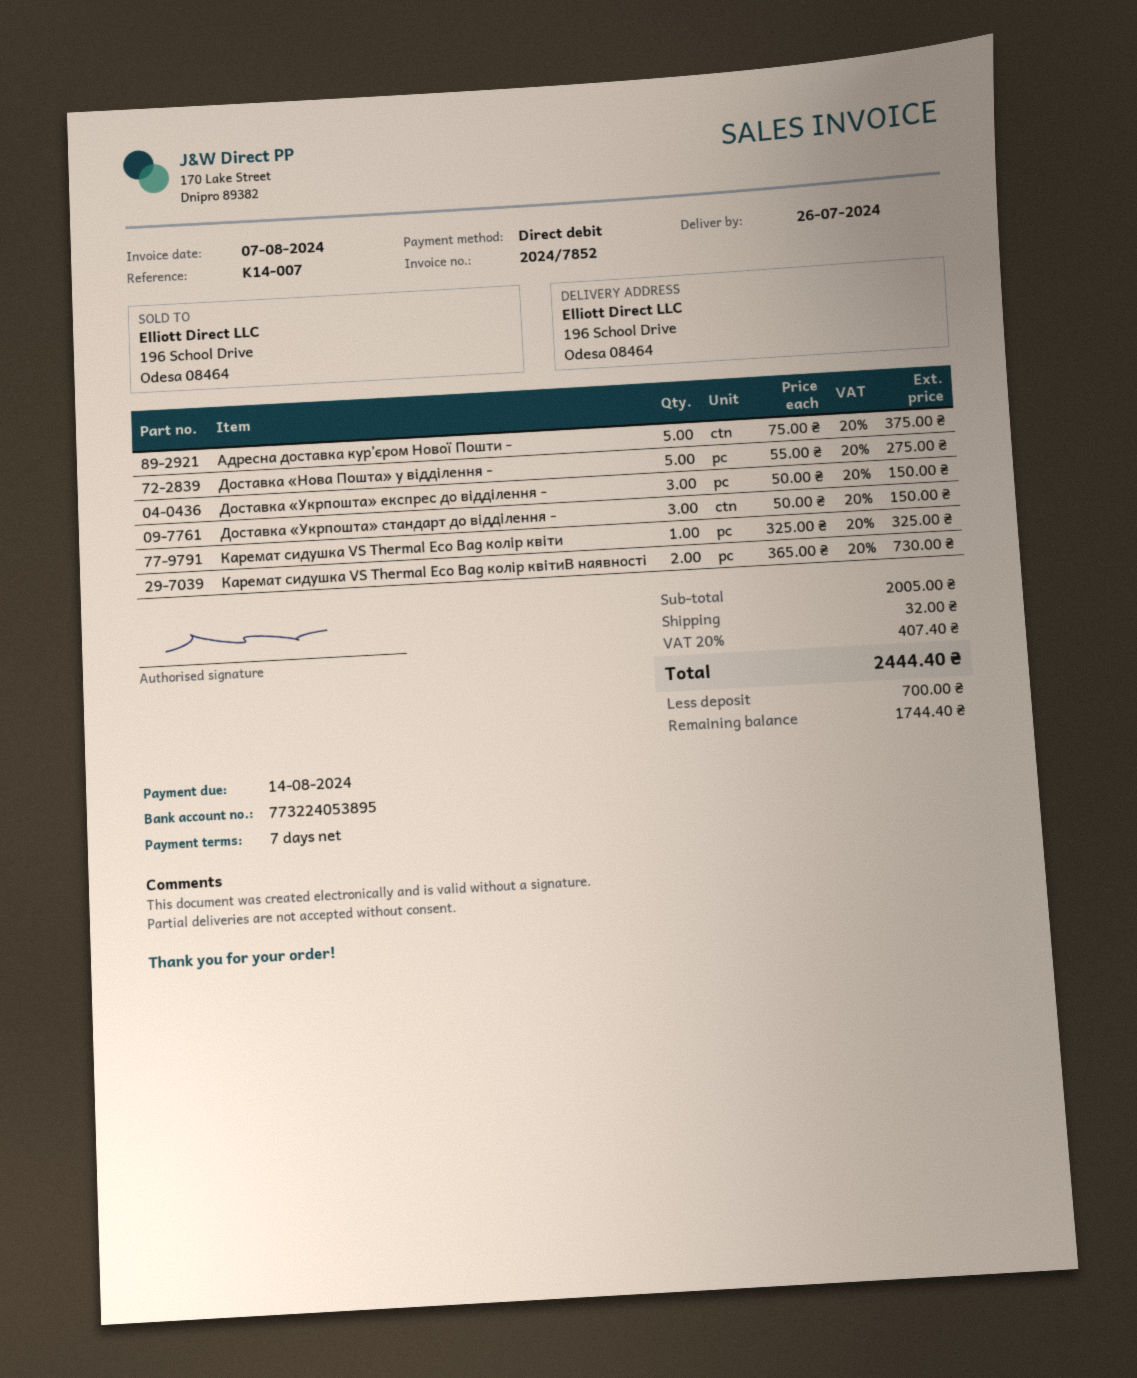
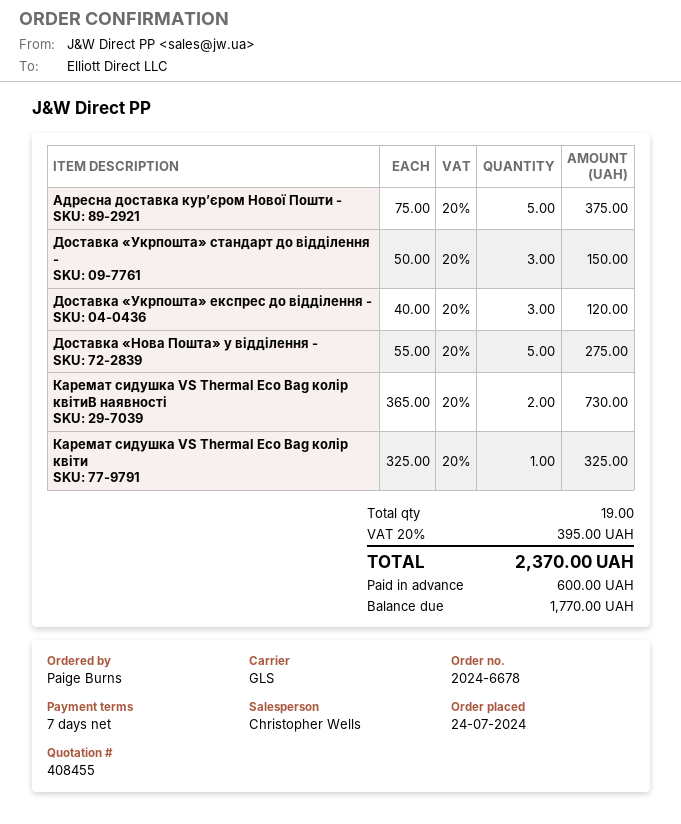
Доставка «Укрпошта» експрес до відділення -: 3 x 50.00 = 150.00 -> 3 x 40.00 = 120.00
shipping: 32.00 -> none
tax: 20% = 407.40 -> 20% = 395.00
total: 2444.40 -> 2370.00
deposit: 700.00 -> 600.00
balance: 1744.40 -> 1770.00

